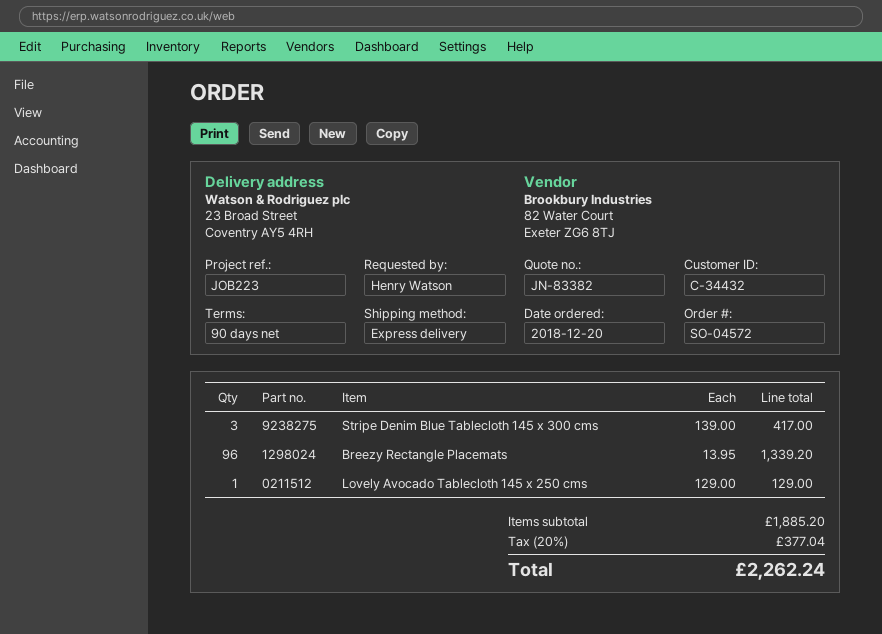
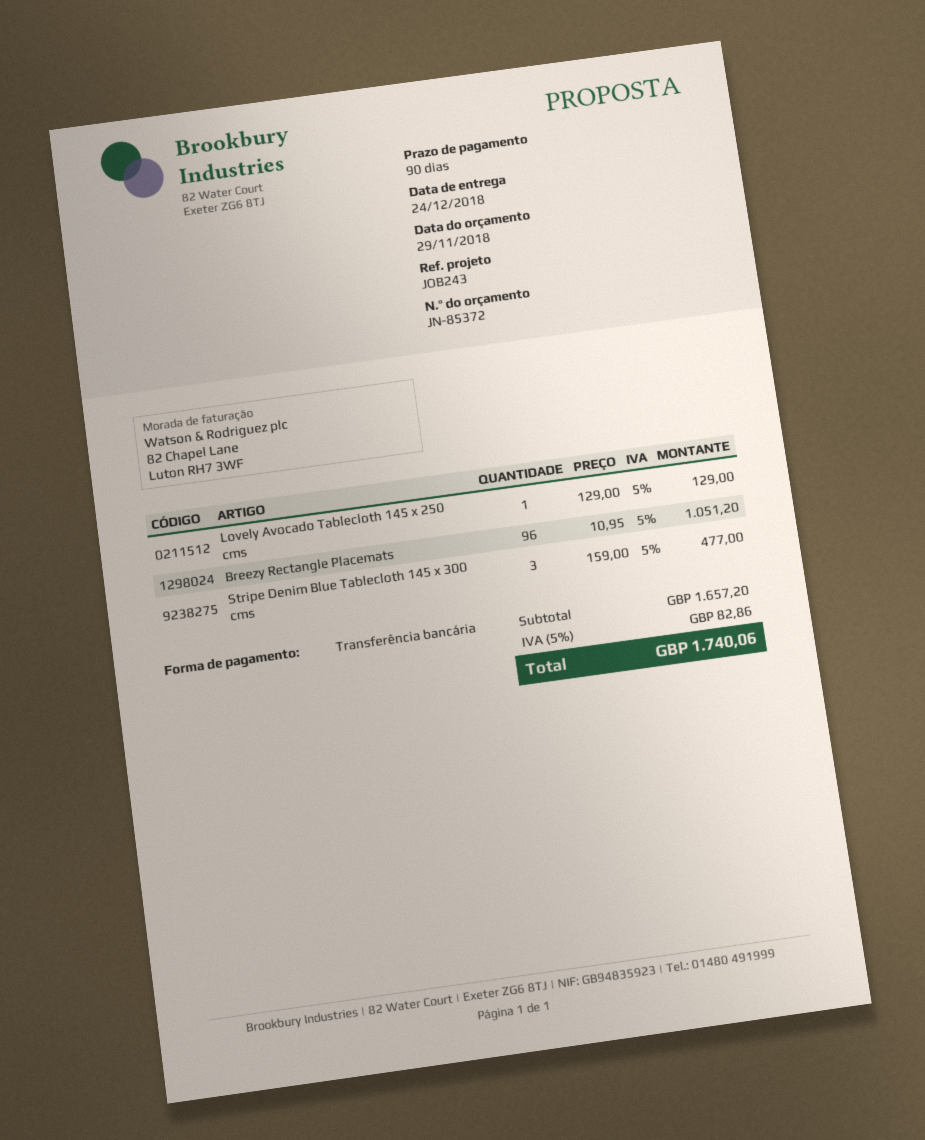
quote number: JN-83382 -> JN-85372
reference: JOB223 -> JOB243
Stripe Denim Blue Tablecloth 145 x 300 cms: 3 x 139.00 = 417.00 -> 3 x 159.00 = 477.00
Breezy Rectangle Placemats: 96 x 13.95 = 1339.20 -> 96 x 10.95 = 1051.20
subtotal: 1885.20 -> 1657.20
tax: 20% = 377.04 -> 5% = 82.86
total: 2262.24 -> 1740.06

